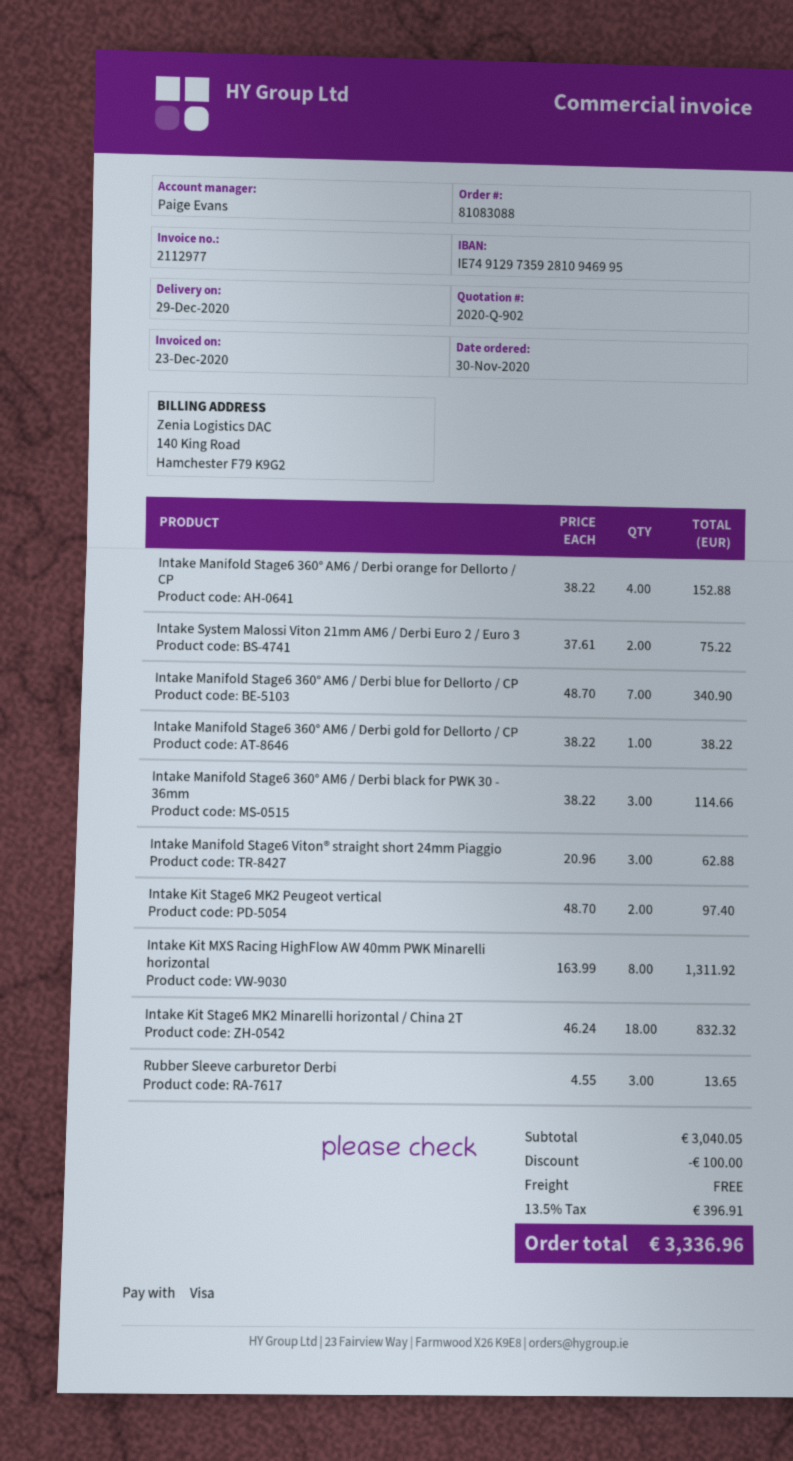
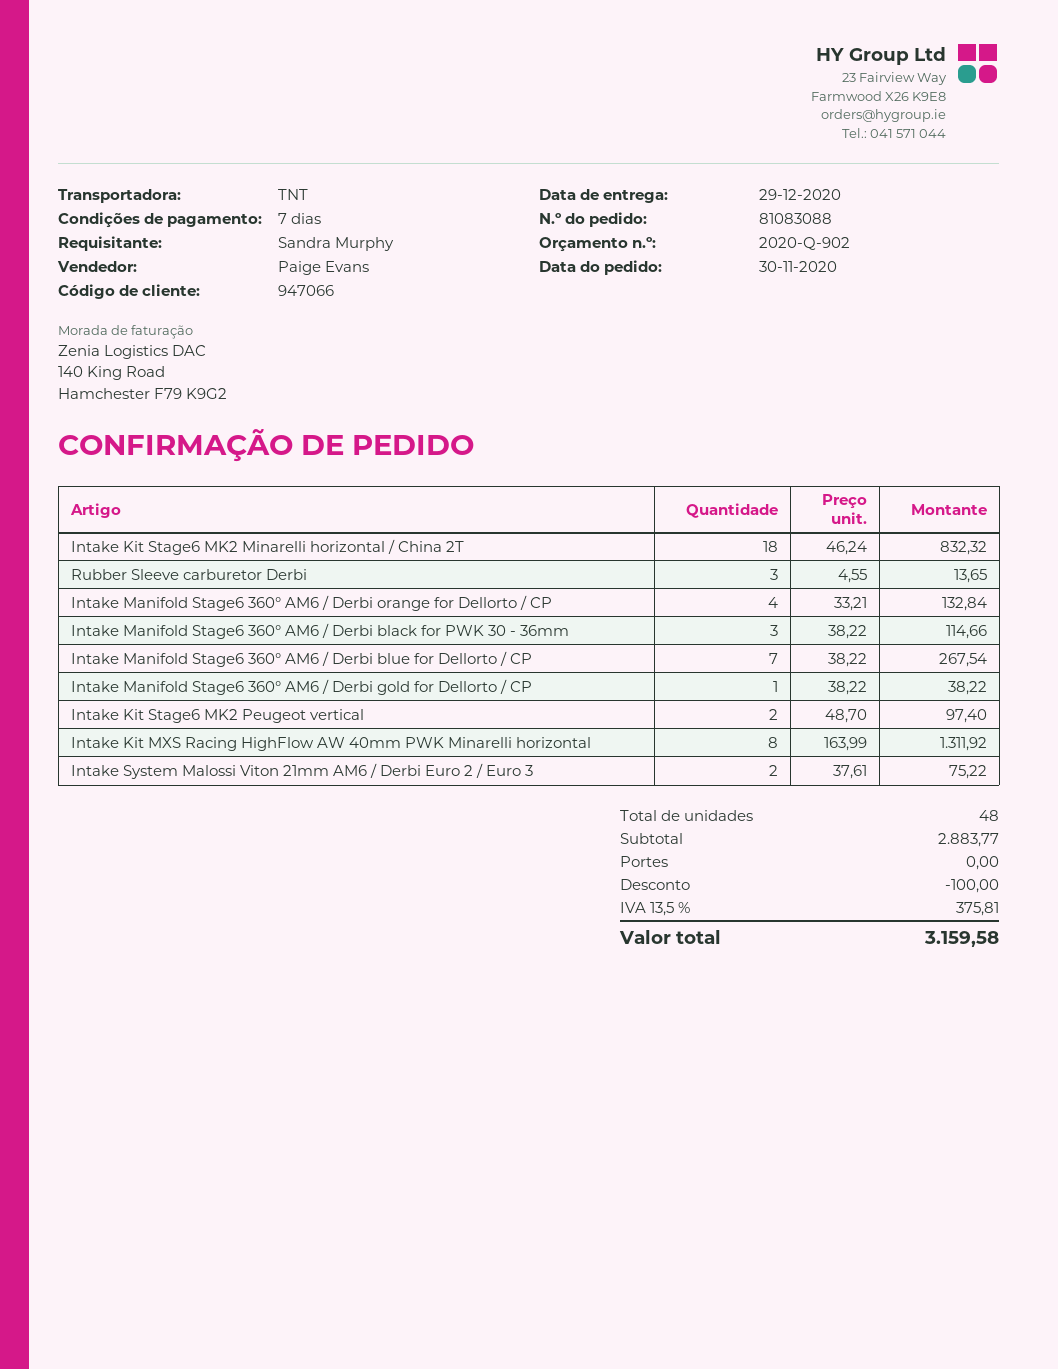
Intake Manifold Stage6 360° AM6 / Derbi orange for Dellorto / CP: 4 x 38.22 = 152.88 -> 4 x 33.21 = 132.84
Intake Manifold Stage6 360° AM6 / Derbi blue for Dellorto / CP: 7 x 48.70 = 340.90 -> 7 x 38.22 = 267.54
Intake Manifold Stage6 Viton® straight short 24mm Piaggio: 3 x 20.96 = 62.88 -> none
subtotal: 3040.05 -> 2883.77
tax: 13.5% = 396.91 -> 13.5% = 375.81
total: 3336.96 -> 3159.58

